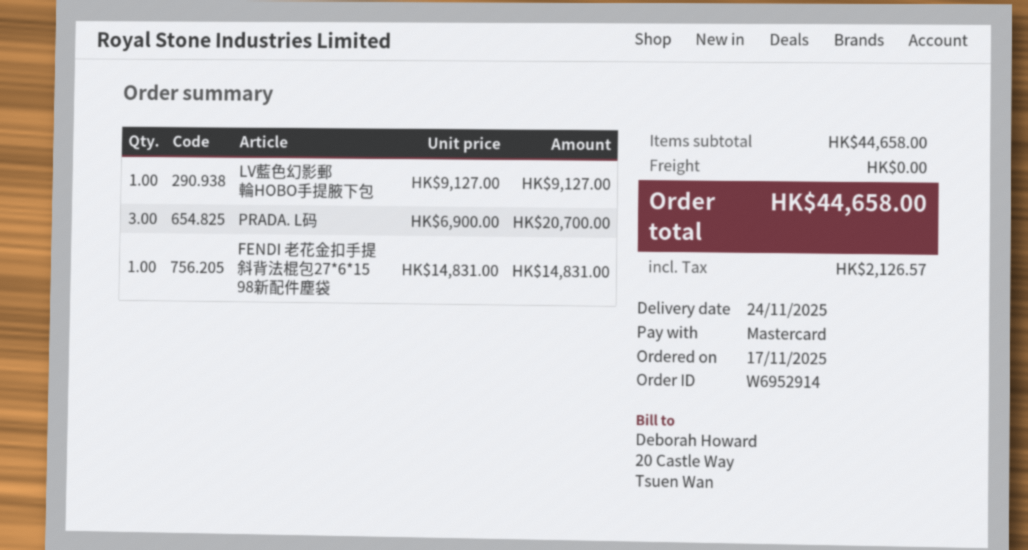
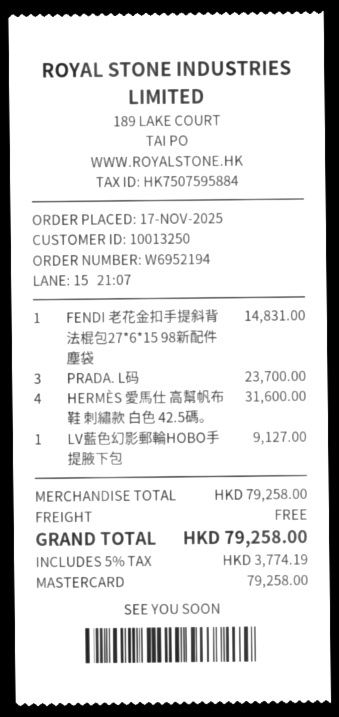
order number: W6952914 -> W6952194
PRADA. L码: 3 for 20700.00 -> 3 for 23700.00
HERMÈS 愛馬仕 高幫帆布鞋 刺繡款 白色 42.5碼。: none -> 4 for 31600.00
subtotal: 44658.00 -> 79258.00
tax: 2126.57 -> 3774.19
total: 44658.00 -> 79258.00

